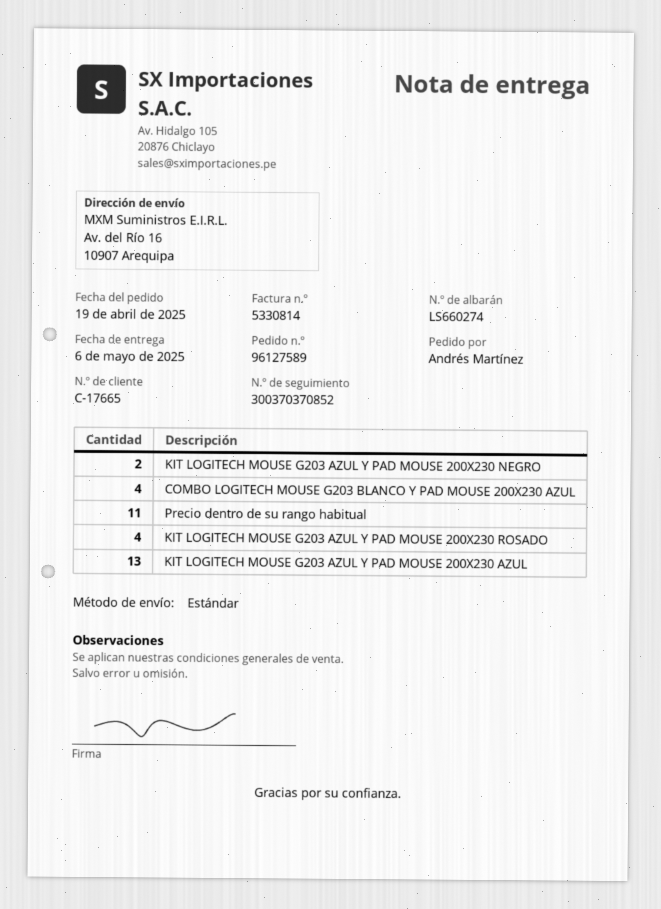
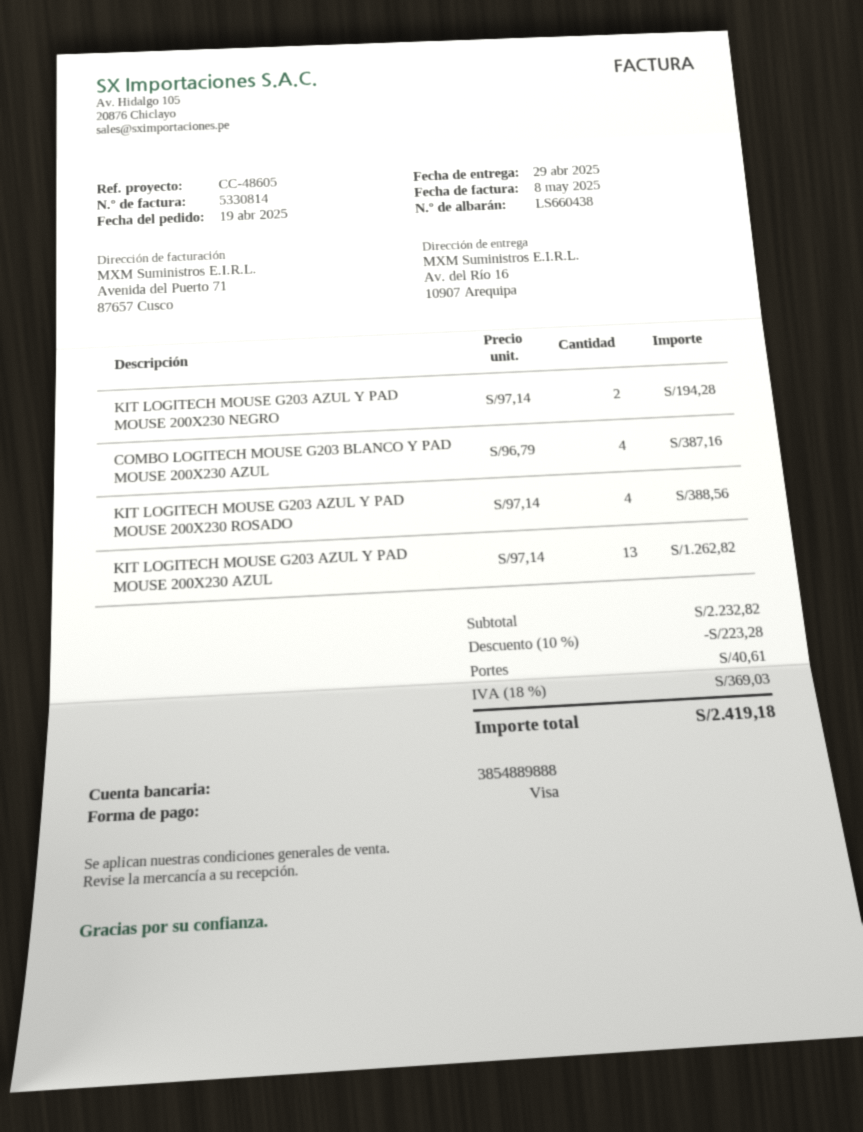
delivery note number: LS660274 -> LS660438
delivery date: 2025-05-06 -> 2025-04-29
Precio dentro de su rango habitual: 11 -> none

